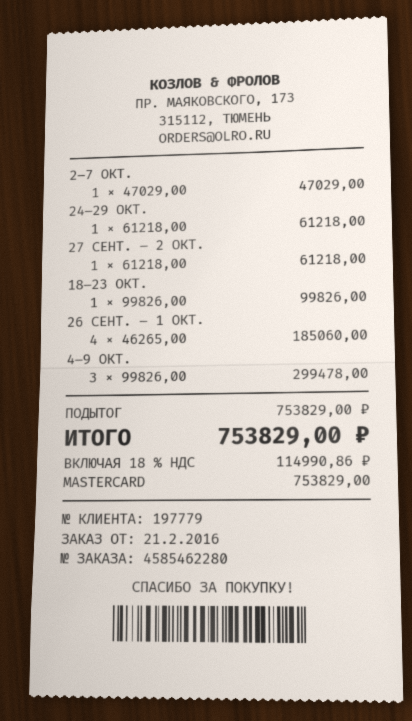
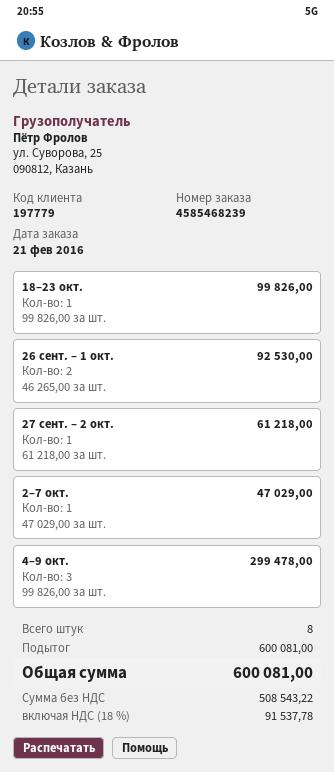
order number: 4585462280 -> 4585468239
24–29 ОКТ.: 1 x 61218.00 = 61218.00 -> none
26 СЕНТ. – 1 ОКТ.: 4 x 46265.00 = 185060.00 -> 2 x 46265.00 = 92530.00
subtotal: 753829.00 -> 600081.00
tax: 18% = 114990.86 -> 18% = 91537.78
total: 753829.00 -> 600081.00

